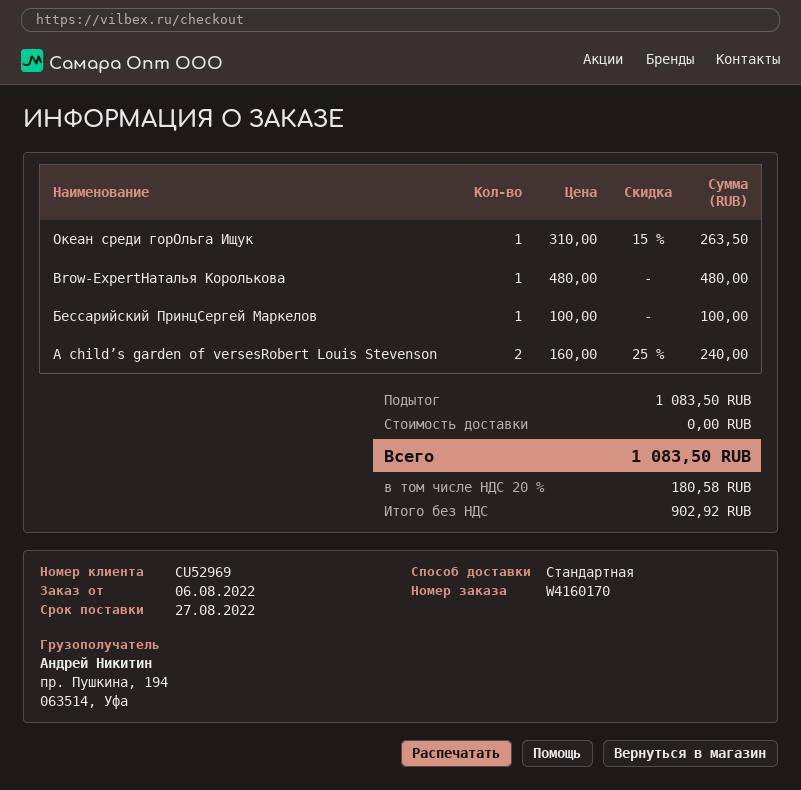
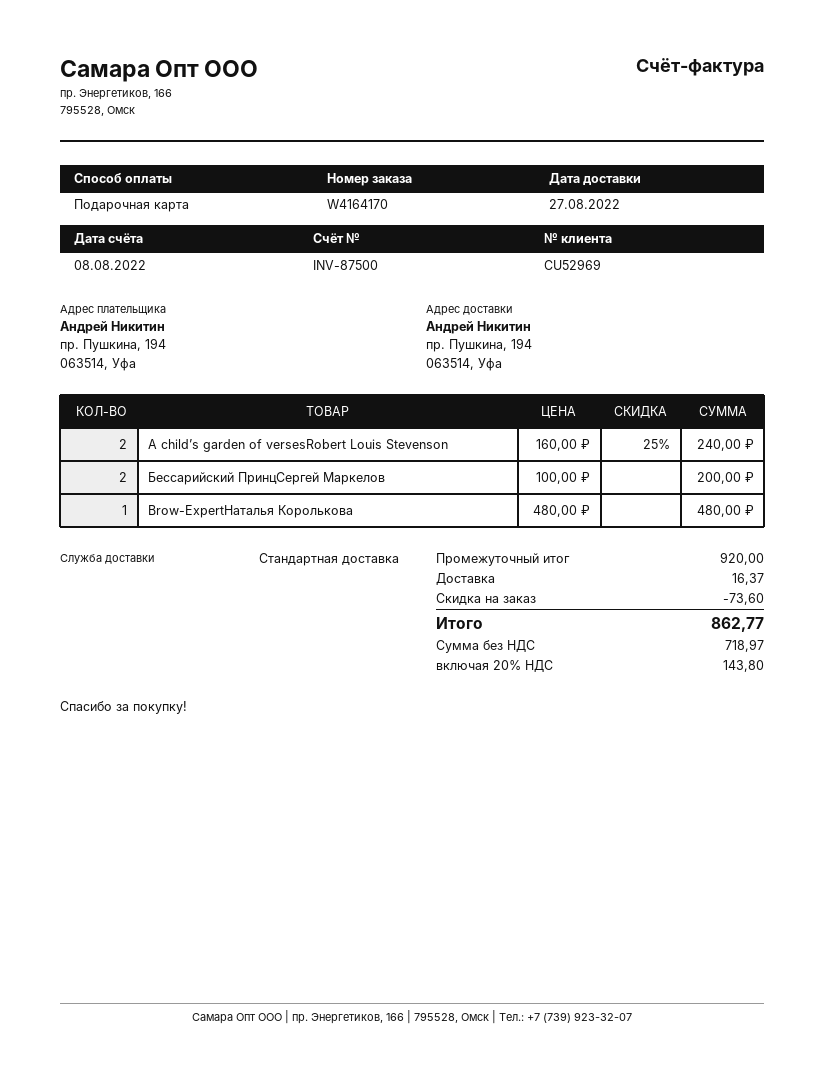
order number: W4160170 -> W4164170
Океан среди горОльга Ищук: 1 x 310.00 - 15% = 263.50 -> none
Бессарийский ПринцСергей Маркелов: 1 x 100.00 = 100.00 -> 2 x 100.00 = 200.00
subtotal: 1083.50 -> 920.00
discount: none -> 73.60
shipping: 0.00 -> 16.37
net: 902.92 -> 718.97
tax: 20% = 180.58 -> 20% = 143.80
total: 1083.50 -> 862.77

